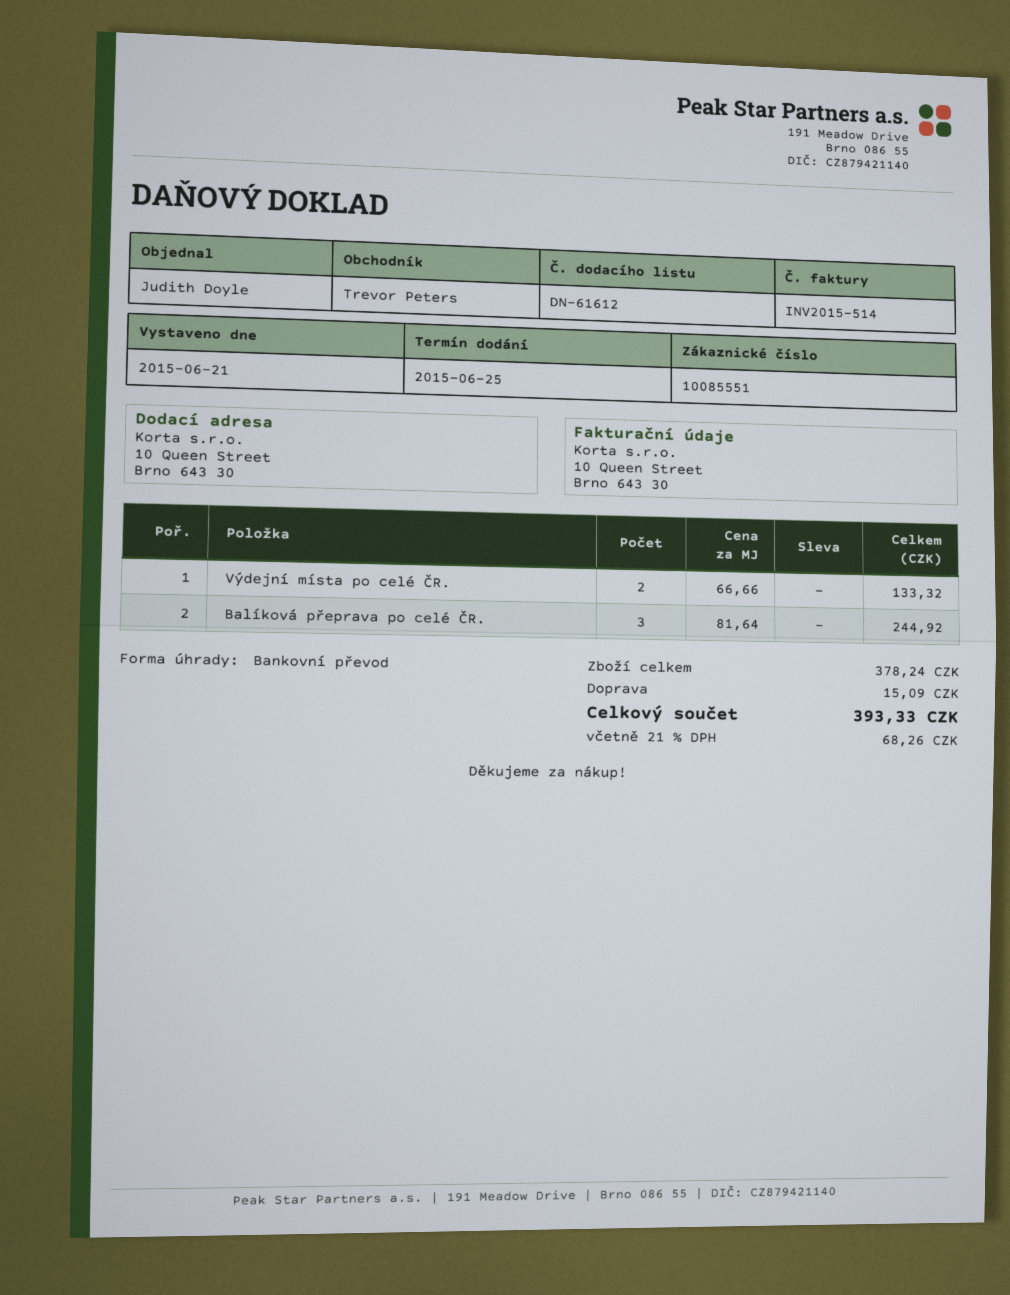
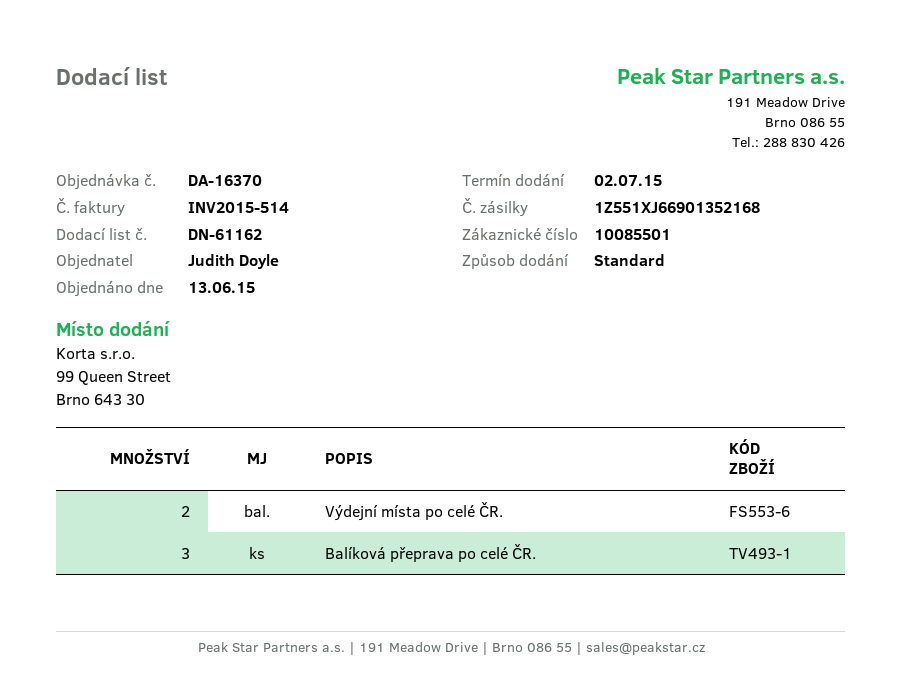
delivery note number: DN-61612 -> DN-61162
delivery date: 2015-06-25 -> 2015-07-02
customer number: 10085551 -> 10085501
ship to: 10 Queen Street, Brno 643 30 -> 99 Queen Street, Brno 643 30

